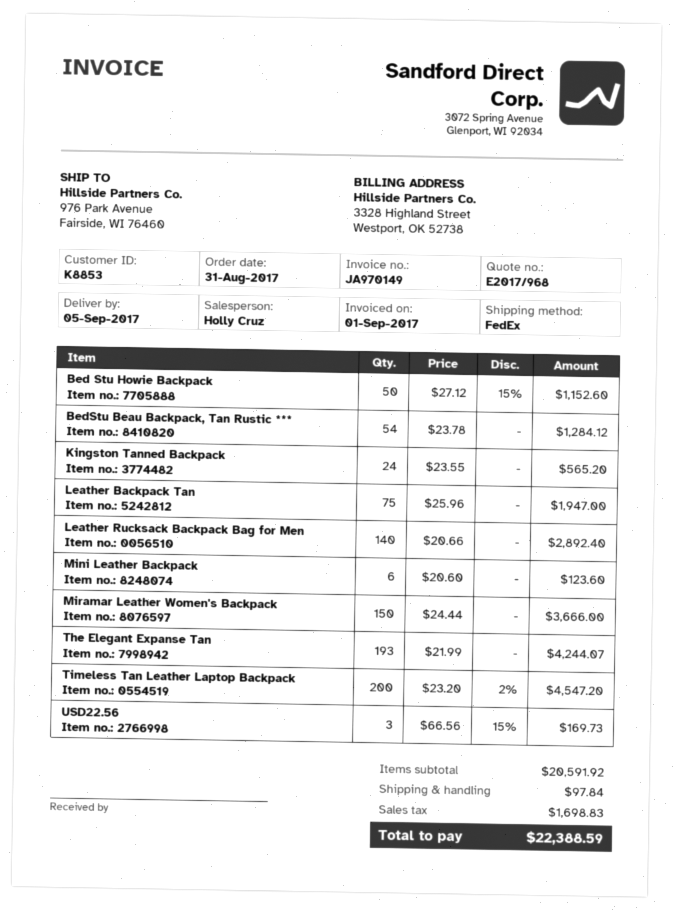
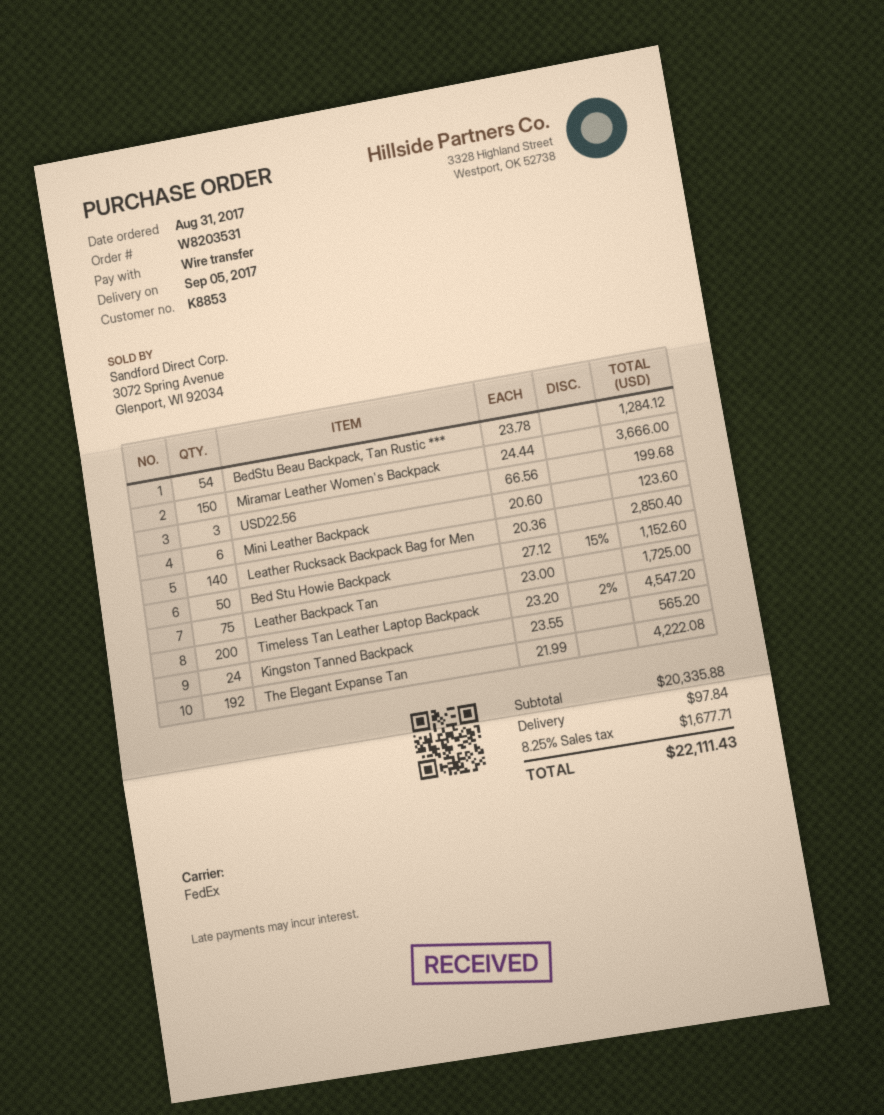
Leather Backpack Tan: 75 x 25.96 = 1947.00 -> 75 x 23.00 = 1725.00
Leather Rucksack Backpack Bag for Men: 140 x 20.66 = 2892.40 -> 140 x 20.36 = 2850.40
The Elegant Expanse Tan: 193 x 21.99 = 4244.07 -> 192 x 21.99 = 4222.08
USD22.56: 3 x 66.56 - 15% = 169.73 -> 3 x 66.56 = 199.68
subtotal: 20591.92 -> 20335.88
tax: 1698.83 -> 1677.71
total: 22388.59 -> 22111.43

